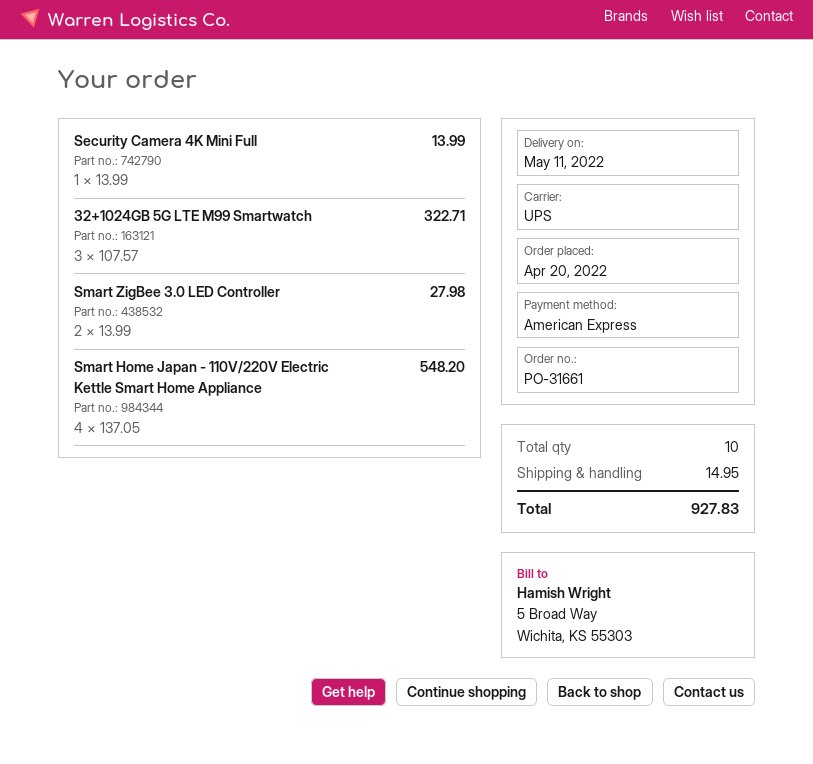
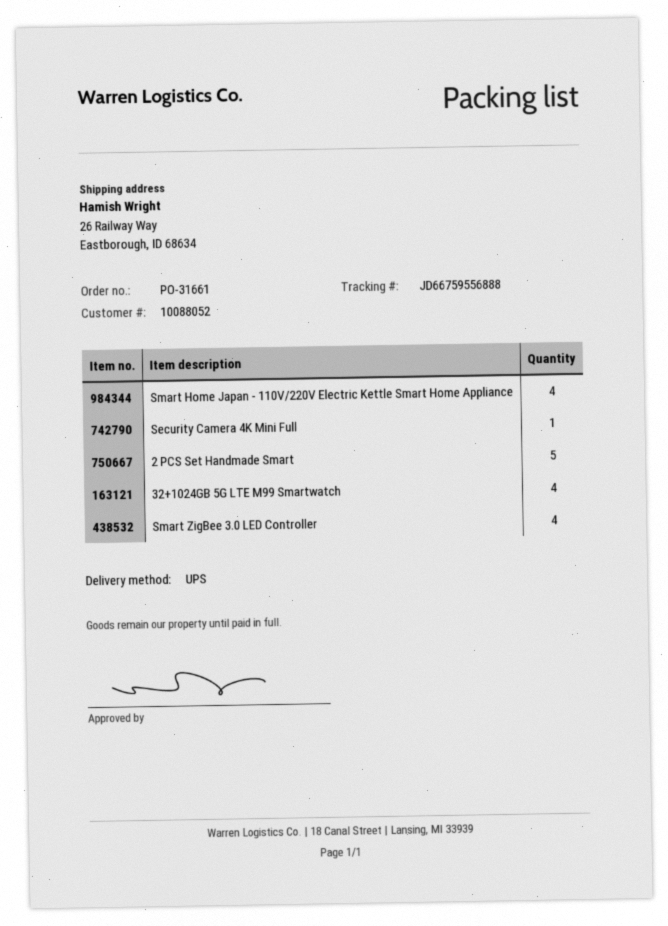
32+1024GB 5G LTE M99 Smartwatch: 3 -> 4
Smart ZigBee 3.0 LED Controller: 2 -> 4
2 PCS Set Handmade Smart: none -> 5

